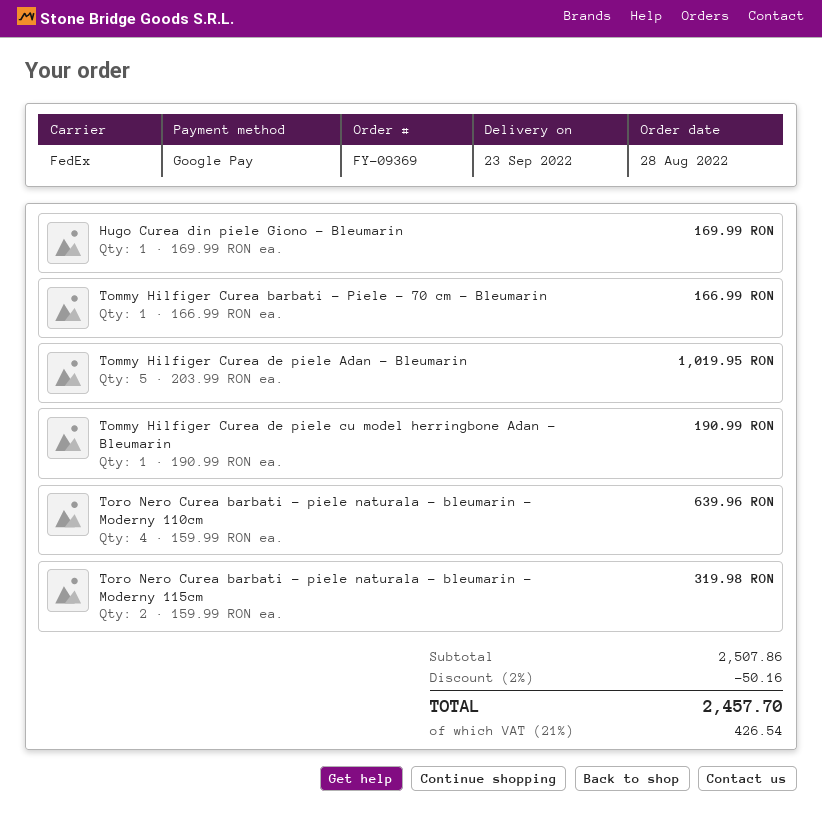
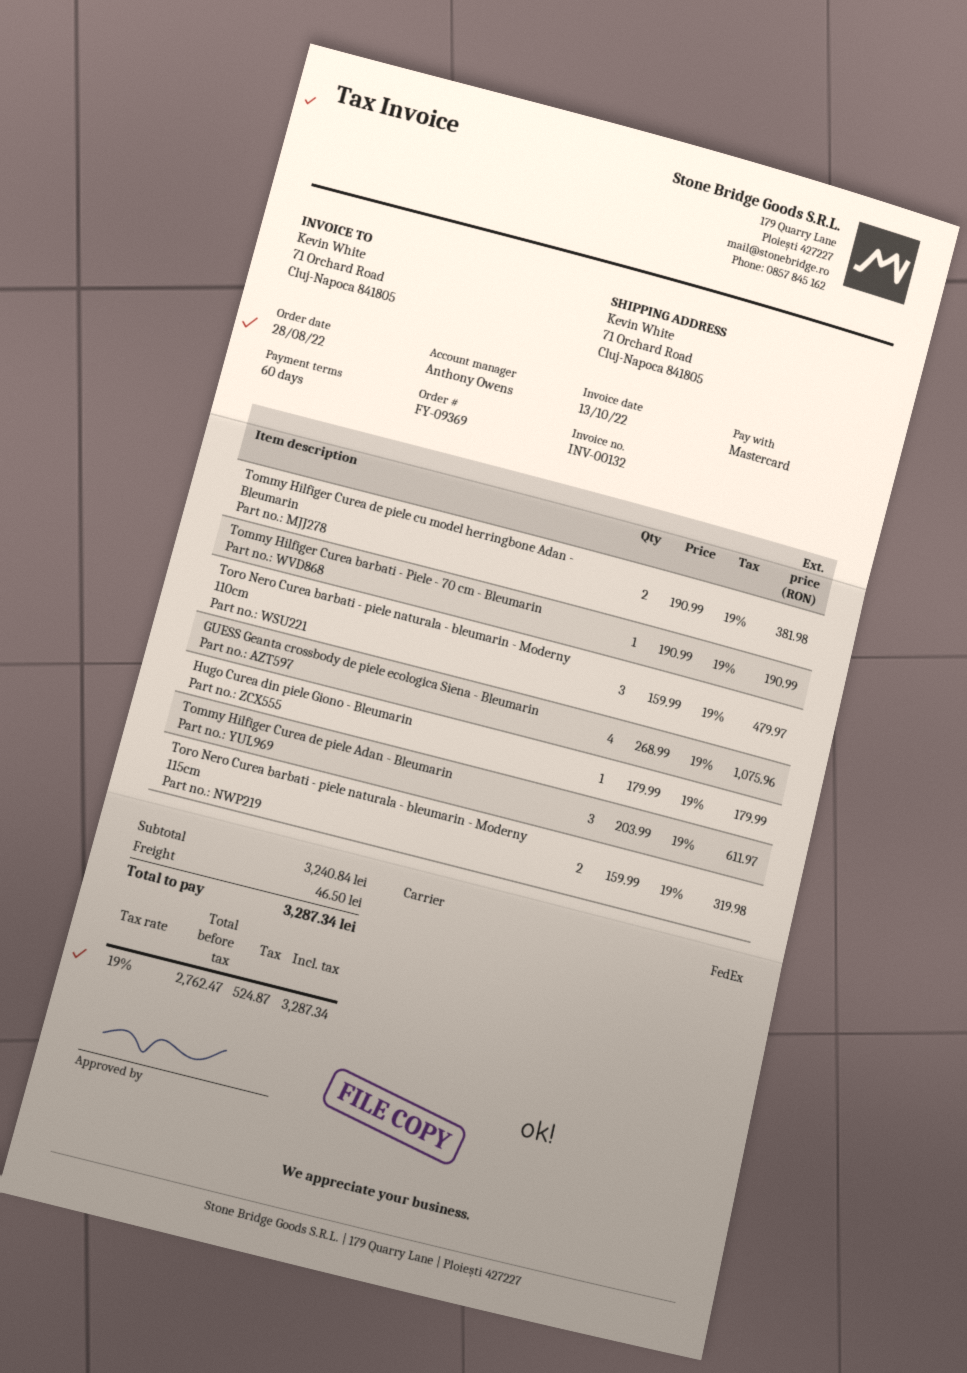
payment method: Google Pay -> Mastercard
Hugo Curea din piele Giono - Bleumarin: 1 x 169.99 = 169.99 -> 1 x 179.99 = 179.99
Tommy Hilfiger Curea barbati - Piele - 70 cm - Bleumarin: 1 x 166.99 = 166.99 -> 1 x 190.99 = 190.99
Tommy Hilfiger Curea de piele Adan - Bleumarin: 5 x 203.99 = 1019.95 -> 3 x 203.99 = 611.97
Tommy Hilfiger Curea de piele cu model herringbone Adan - Bleumarin: 1 x 190.99 = 190.99 -> 2 x 190.99 = 381.98
Toro Nero Curea barbati - piele naturala - bleumarin - Moderny 110cm: 4 x 159.99 = 639.96 -> 3 x 159.99 = 479.97
GUESS Geanta crossbody de piele ecologica Siena - Bleumarin: none -> 4 x 268.99 = 1075.96
subtotal: 2507.86 -> 3240.84
discount: 2% = 50.16 -> none
shipping: none -> 46.50
tax: 21% = 426.54 -> 19% = 524.87
total: 2457.70 -> 3287.34

